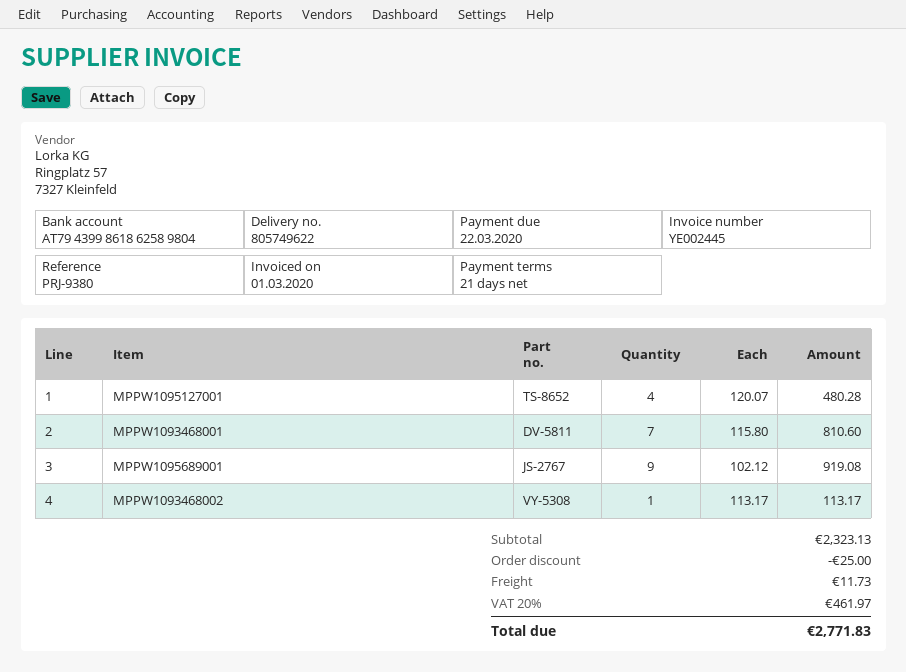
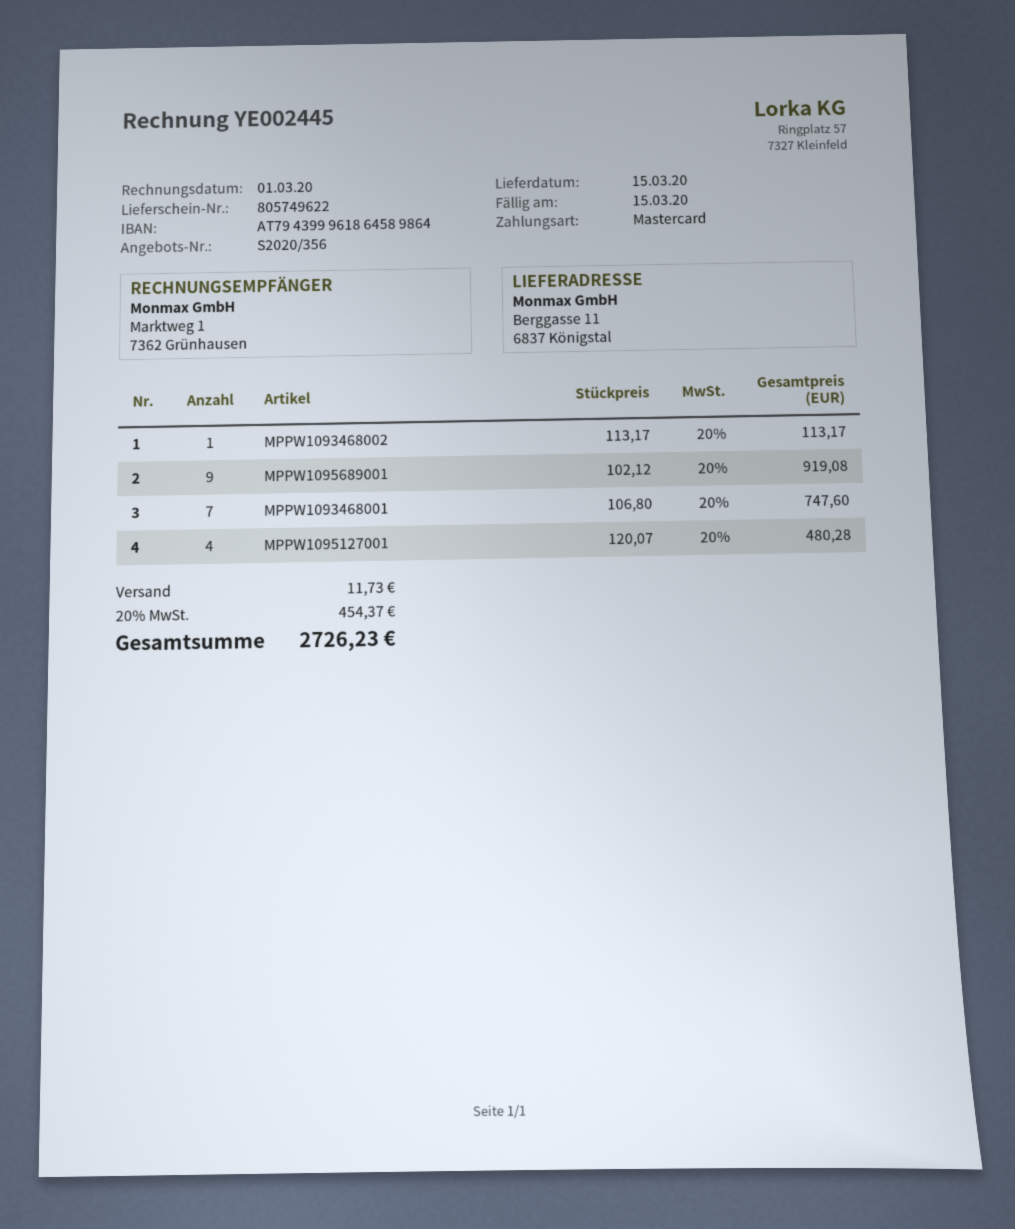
due date: 2020-03-22 -> 2020-03-15
bank account: AT794399861862589804 -> AT794399961864589864
MPPW1093468001: 7 x 115.80 = 810.60 -> 7 x 106.80 = 747.60
discount: 25.00 -> none
tax: 20% = 461.97 -> 20% = 454.37
total: 2771.83 -> 2726.23

